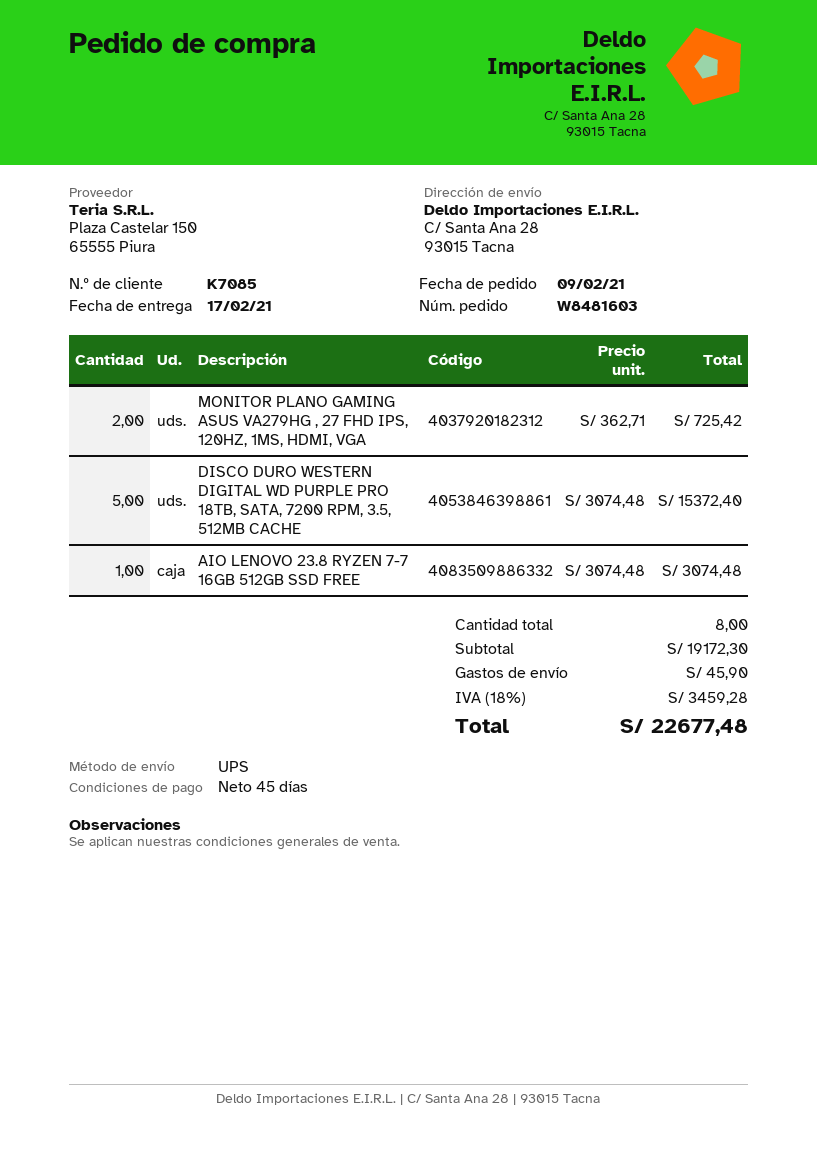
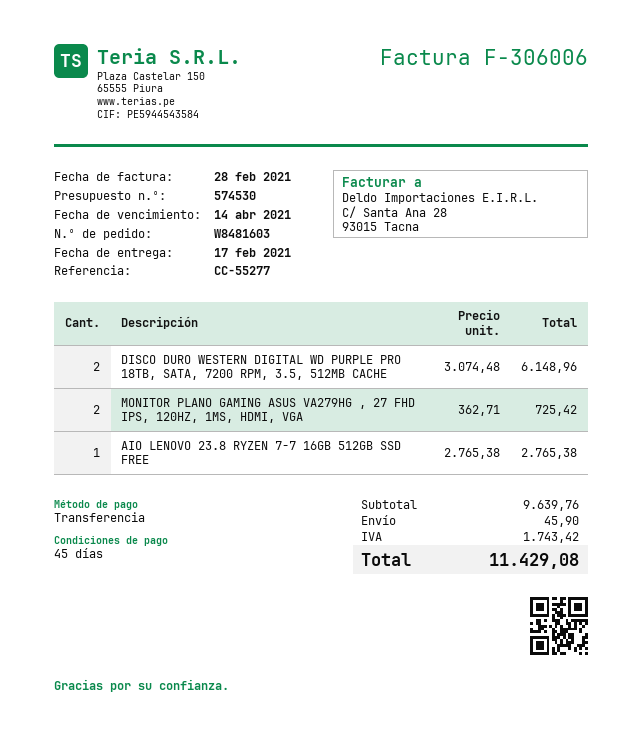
DISCO DURO WESTERN DIGITAL WD PURPLE PRO 18TB, SATA, 7200 RPM, 3.5, 512MB CACHE: 5 x 3074.48 = 15372.40 -> 2 x 3074.48 = 6148.96
AIO LENOVO 23.8 RYZEN 7-7 16GB 512GB SSD FREE: 1 x 3074.48 = 3074.48 -> 1 x 2765.38 = 2765.38
subtotal: 19172.30 -> 9639.76
tax: 3459.28 -> 1743.42
total: 22677.48 -> 11429.08

